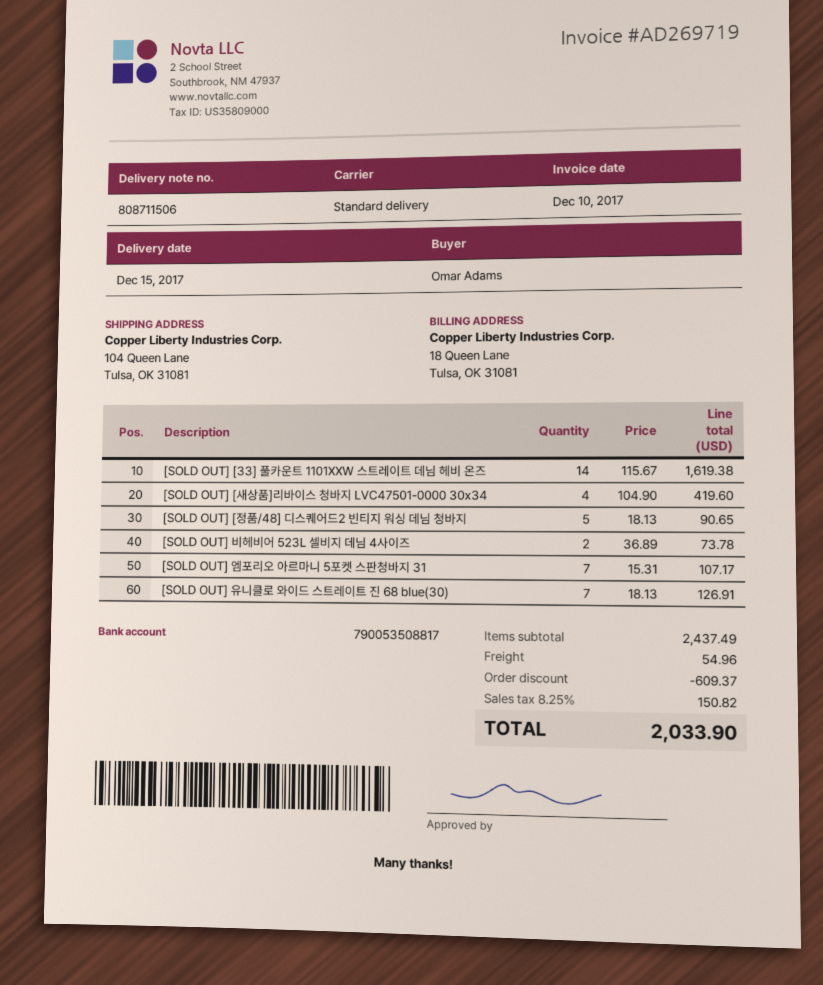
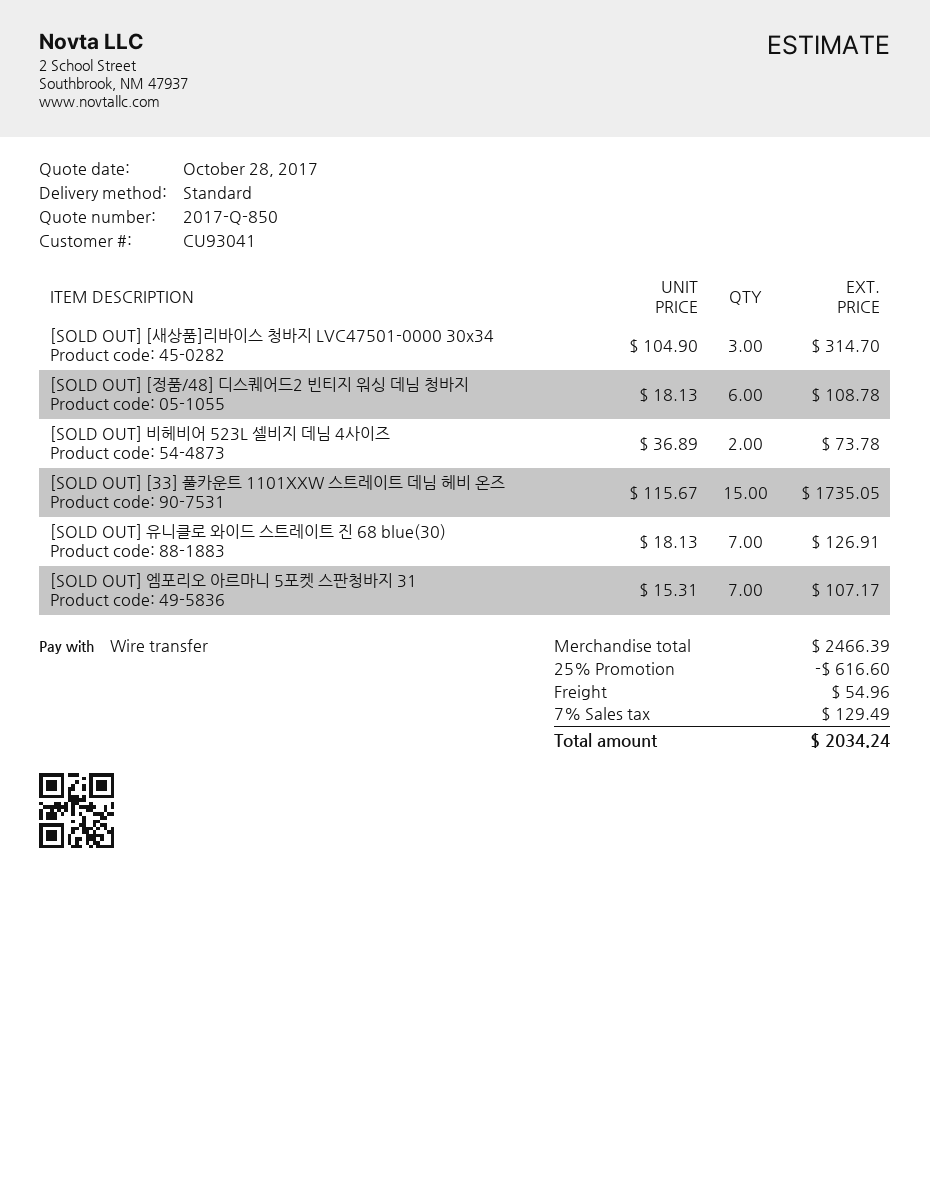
[SOLD OUT] [33] 풀카운트 1101XXW 스트레이트 데님 헤비 온즈: 14 x 115.67 = 1619.38 -> 15 x 115.67 = 1735.05
[SOLD OUT] [새상품]리바이스 청바지 LVC47501-0000 30x34: 4 x 104.90 = 419.60 -> 3 x 104.90 = 314.70
[SOLD OUT] [정품/48] 디스퀘어드2 빈티지 워싱 데님 청바지: 5 x 18.13 = 90.65 -> 6 x 18.13 = 108.78
subtotal: 2437.49 -> 2466.39
discount: 609.37 -> 616.60
tax: 8.25% = 150.82 -> 7% = 129.49
total: 2033.90 -> 2034.24

